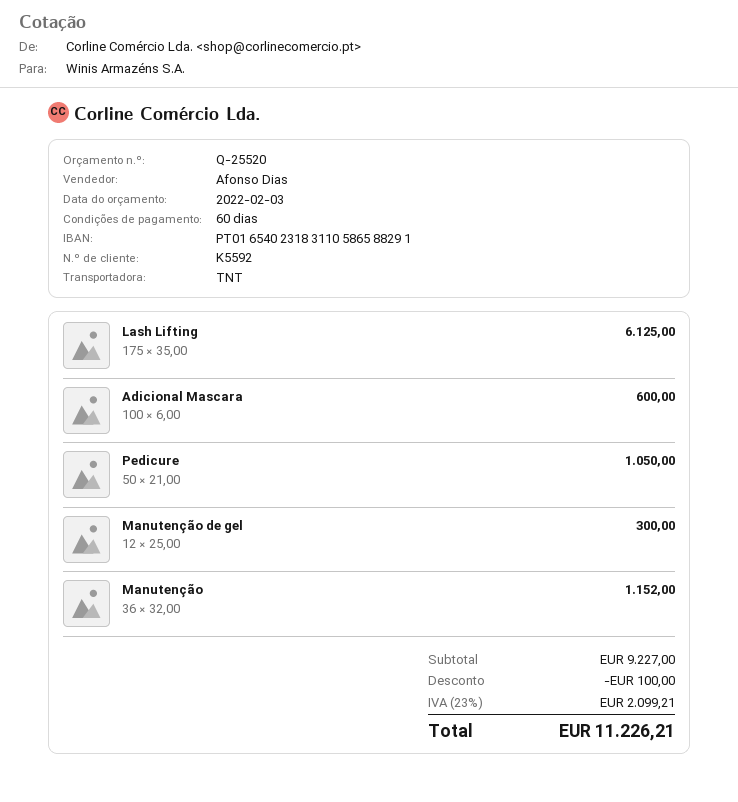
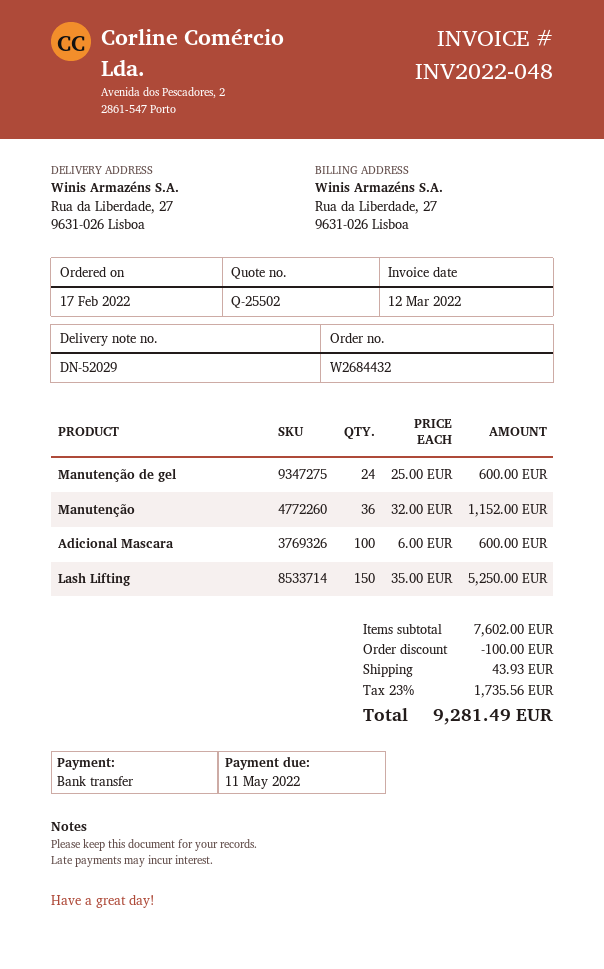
quote number: Q-25520 -> Q-25502
Lash Lifting: 175 x 35.00 = 6125.00 -> 150 x 35.00 = 5250.00
Pedicure: 50 x 21.00 = 1050.00 -> none
Manutenção de gel: 12 x 25.00 = 300.00 -> 24 x 25.00 = 600.00
subtotal: 9227.00 -> 7602.00
shipping: none -> 43.93
tax: 23% = 2099.21 -> 23% = 1735.56
total: 11226.21 -> 9281.49

